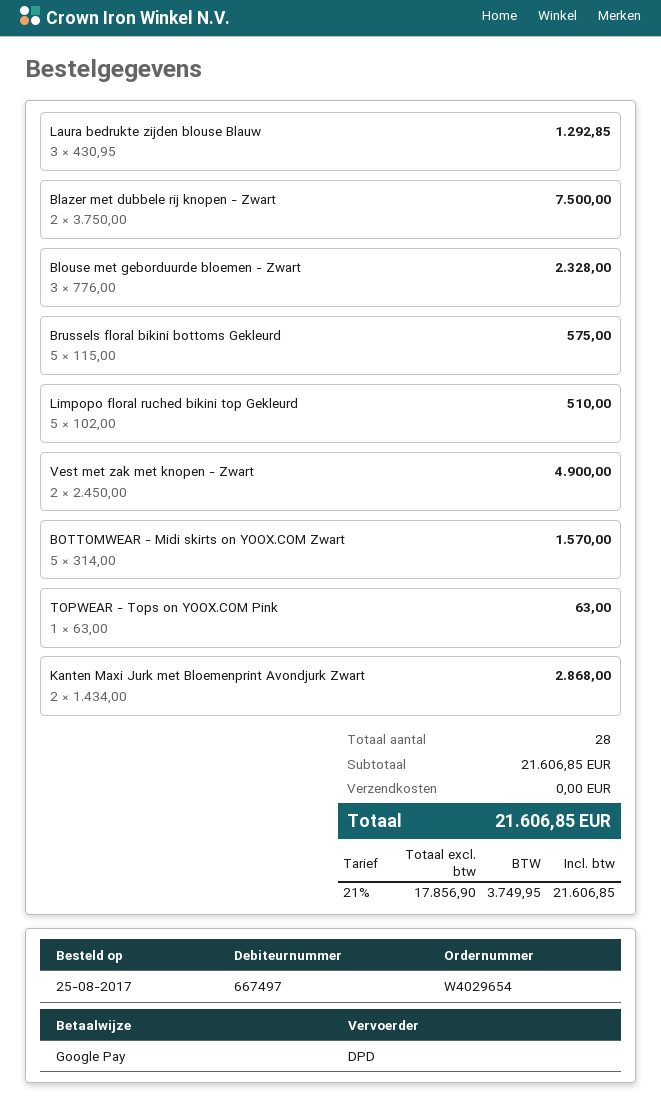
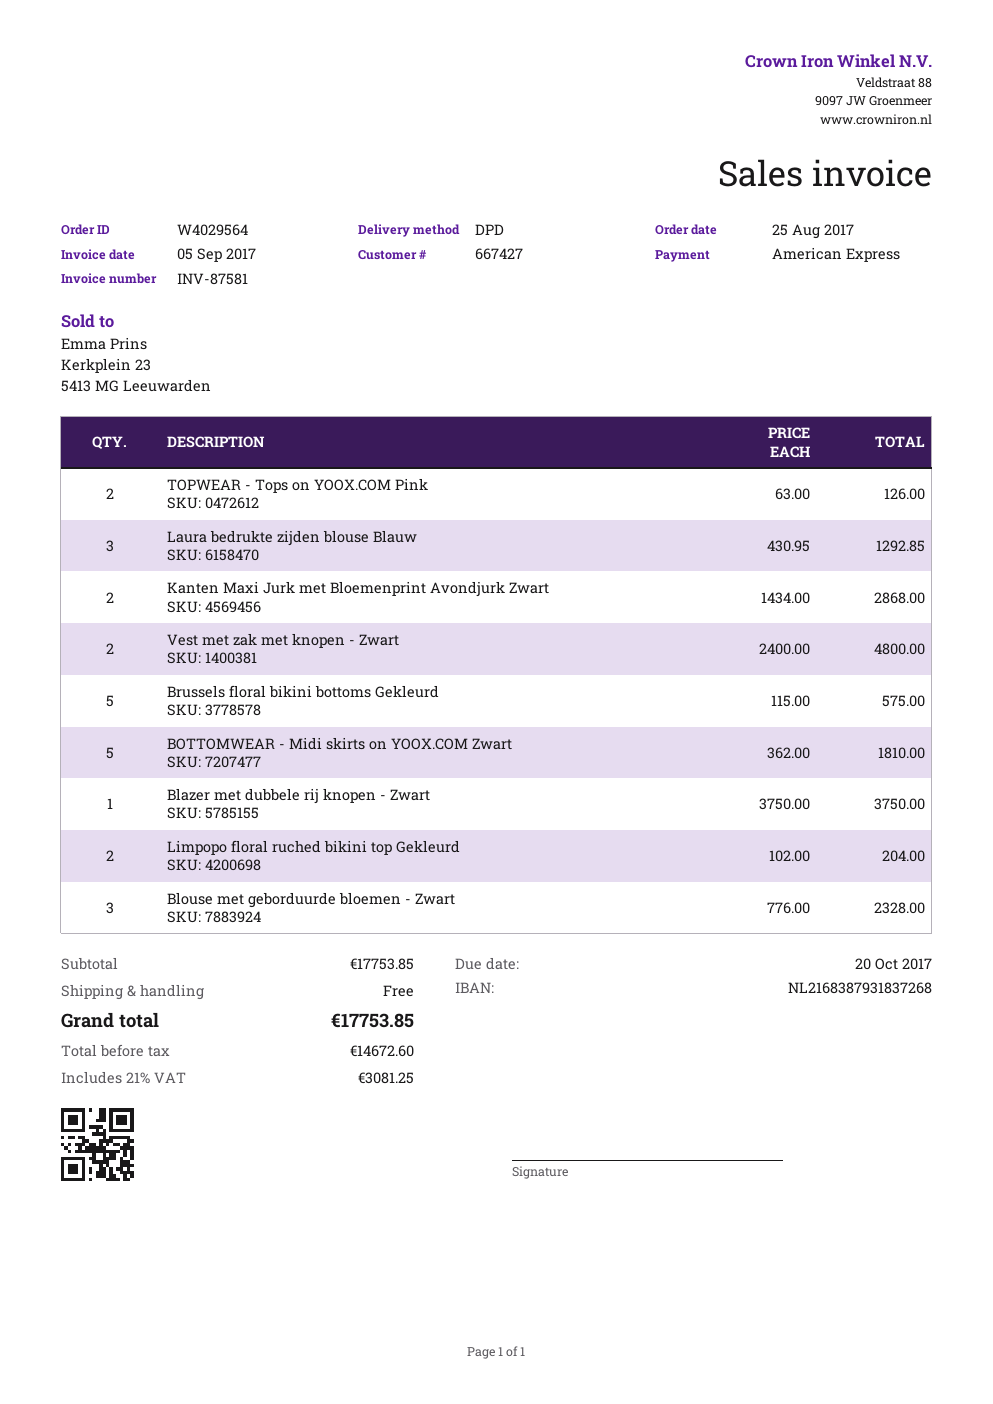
order number: W4029654 -> W4029564
customer number: 667497 -> 667427
payment method: Google Pay -> American Express
Blazer met dubbele rij knopen - Zwart: 2 x 3750.00 = 7500.00 -> 1 x 3750.00 = 3750.00
Limpopo floral ruched bikini top Gekleurd: 5 x 102.00 = 510.00 -> 2 x 102.00 = 204.00
Vest met zak met knopen - Zwart: 2 x 2450.00 = 4900.00 -> 2 x 2400.00 = 4800.00
BOTTOMWEAR - Midi skirts on YOOX.COM Zwart: 5 x 314.00 = 1570.00 -> 5 x 362.00 = 1810.00
TOPWEAR - Tops on YOOX.COM Pink: 1 x 63.00 = 63.00 -> 2 x 63.00 = 126.00
subtotal: 21606.85 -> 17753.85
net: 17856.90 -> 14672.60
tax: 21% = 3749.95 -> 21% = 3081.25
total: 21606.85 -> 17753.85

